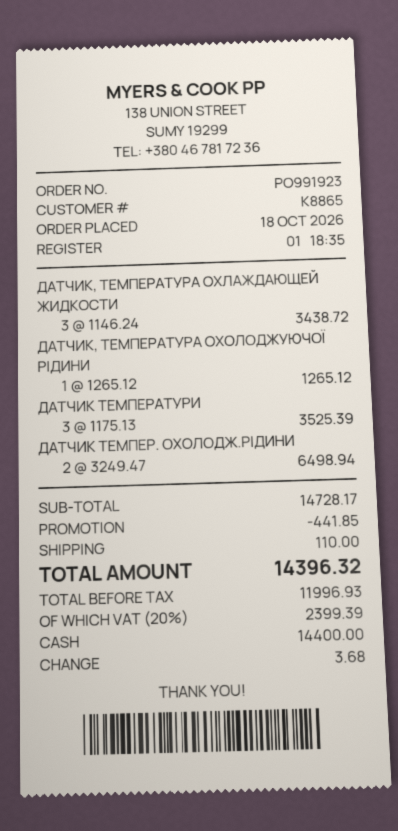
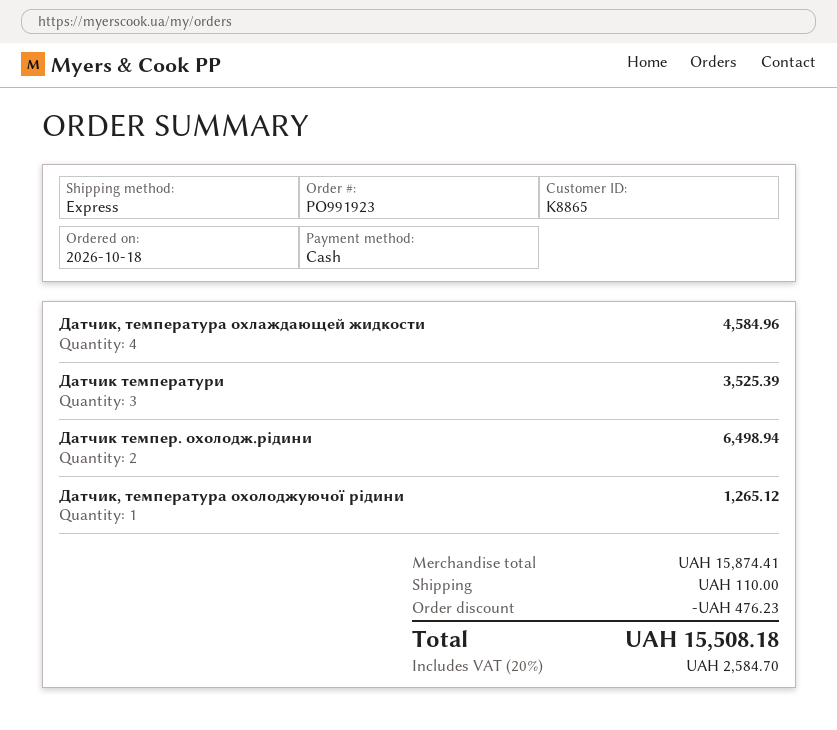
ДАТЧИК, ТЕМПЕРАТУРА ОХЛАЖДАЮЩЕЙ ЖИДКОСТИ: 3 for 3438.72 -> 4 for 4584.96
subtotal: 14728.17 -> 15874.41
discount: 441.85 -> 476.23
tax: 20% = 2399.39 -> 20% = 2584.70
total: 14396.32 -> 15508.18

